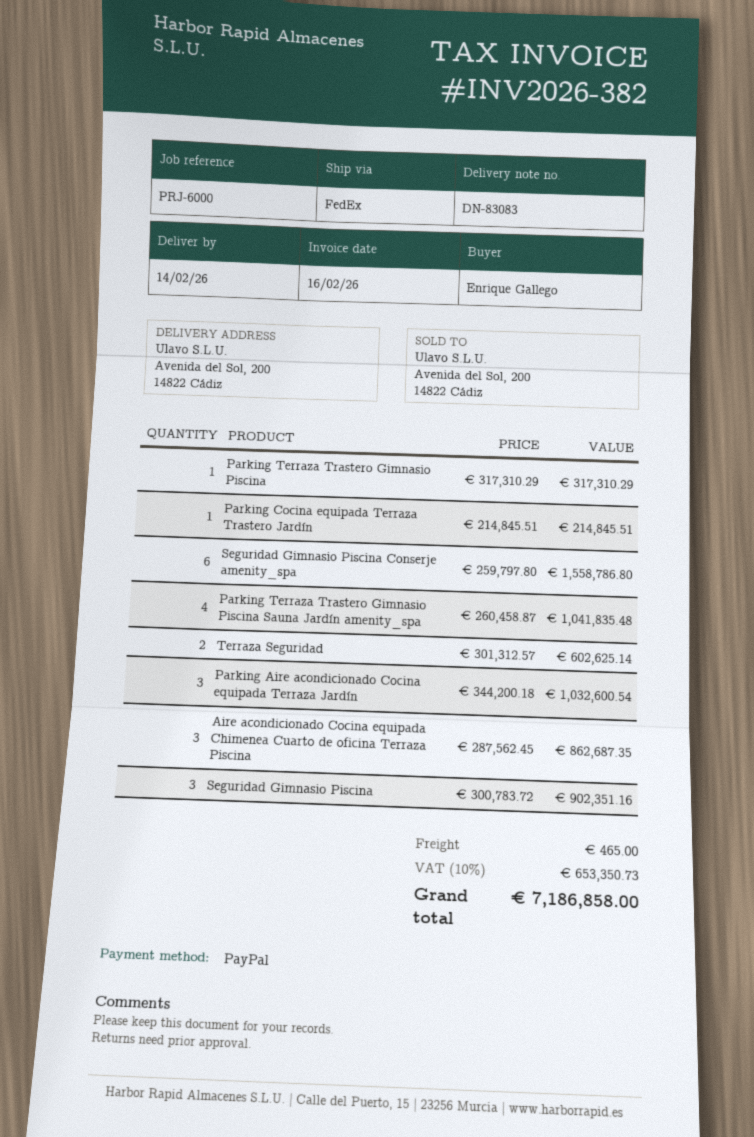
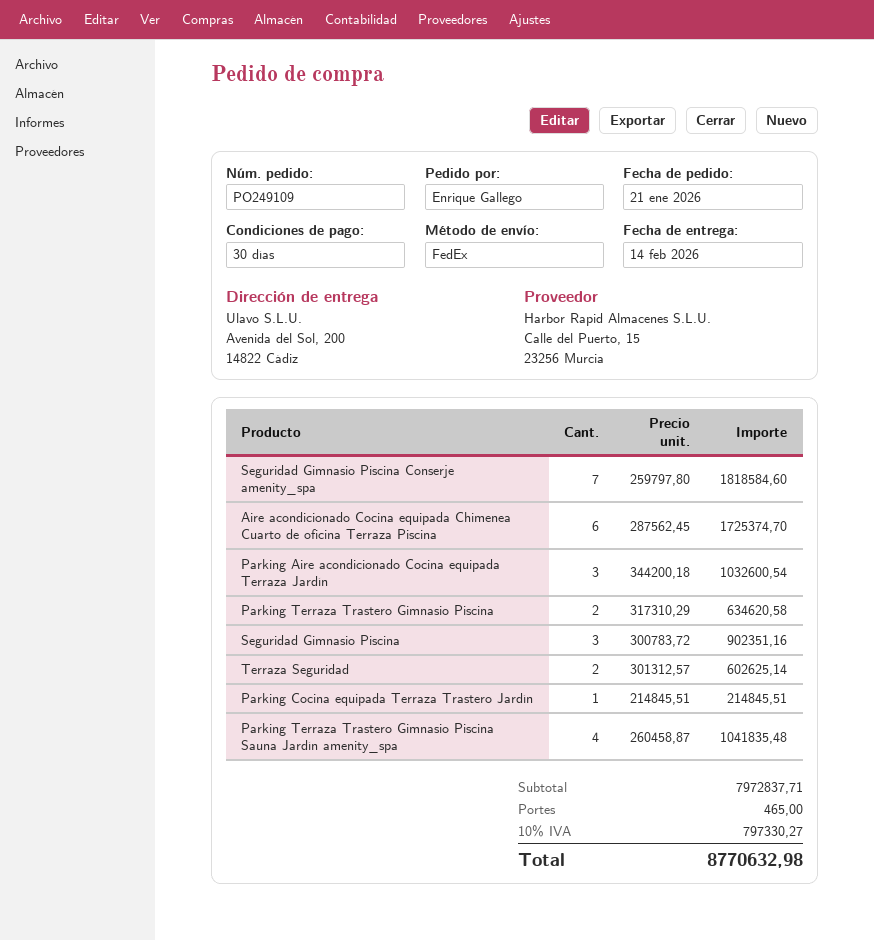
Parking Terraza Trastero Gimnasio Piscina: 1 x 317310.29 = 317310.29 -> 2 x 317310.29 = 634620.58
Seguridad Gimnasio Piscina Conserje amenity_spa: 6 x 259797.80 = 1558786.80 -> 7 x 259797.80 = 1818584.60
Aire acondicionado Cocina equipada Chimenea Cuarto de oficina Terraza Piscina: 3 x 287562.45 = 862687.35 -> 6 x 287562.45 = 1725374.70
tax: 10% = 653350.73 -> 10% = 797330.27
total: 7186858.00 -> 8770632.98

